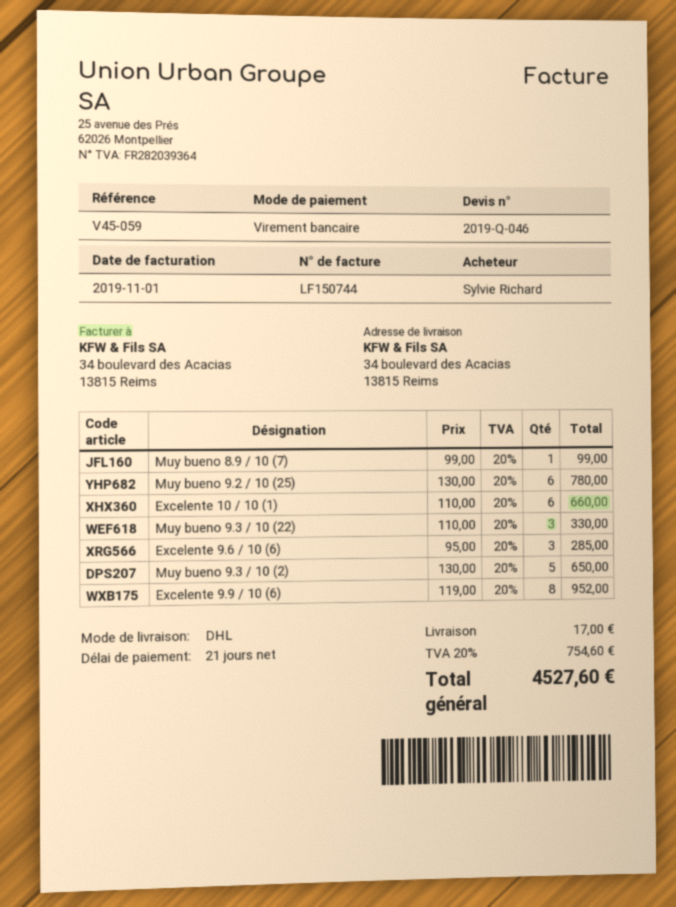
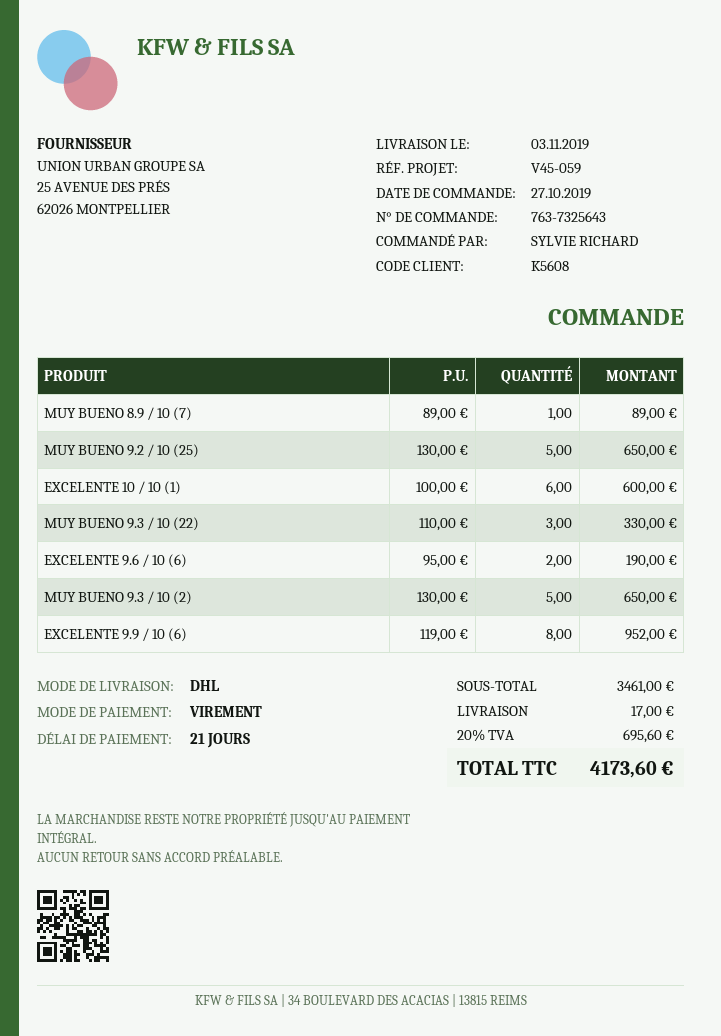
Muy bueno 8.9 / 10 (7): 1 x 99.00 = 99.00 -> 1 x 89.00 = 89.00
Muy bueno 9.2 / 10 (25): 6 x 130.00 = 780.00 -> 5 x 130.00 = 650.00
Excelente 10 / 10 (1): 6 x 110.00 = 660.00 -> 6 x 100.00 = 600.00
Excelente 9.6 / 10 (6): 3 x 95.00 = 285.00 -> 2 x 95.00 = 190.00
tax: 20% = 754.60 -> 20% = 695.60
total: 4527.60 -> 4173.60

